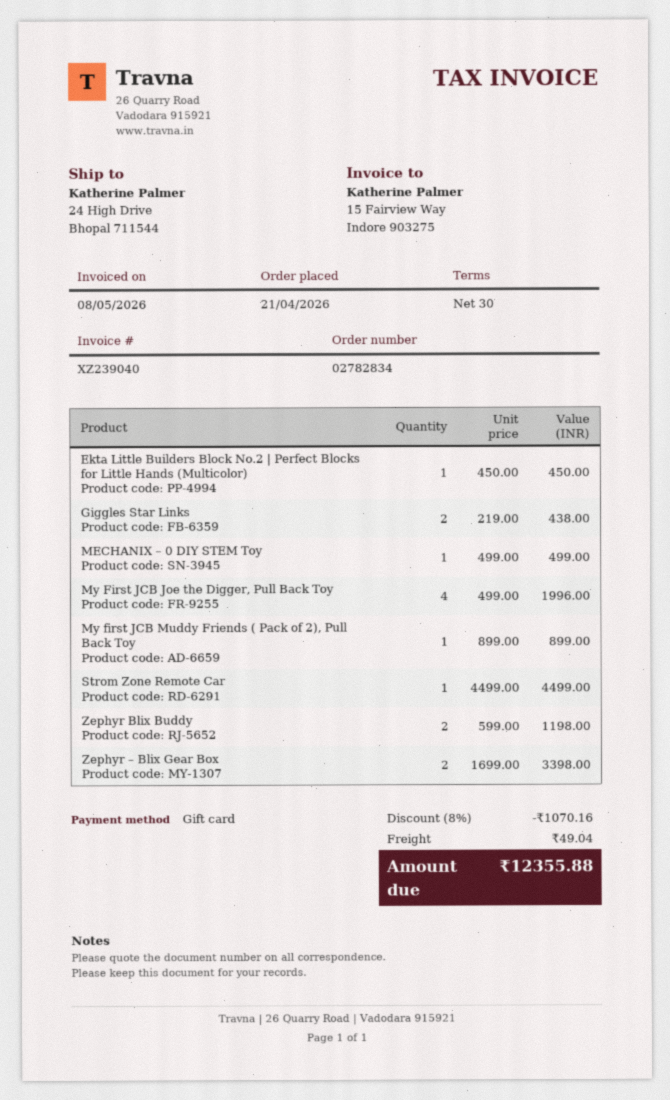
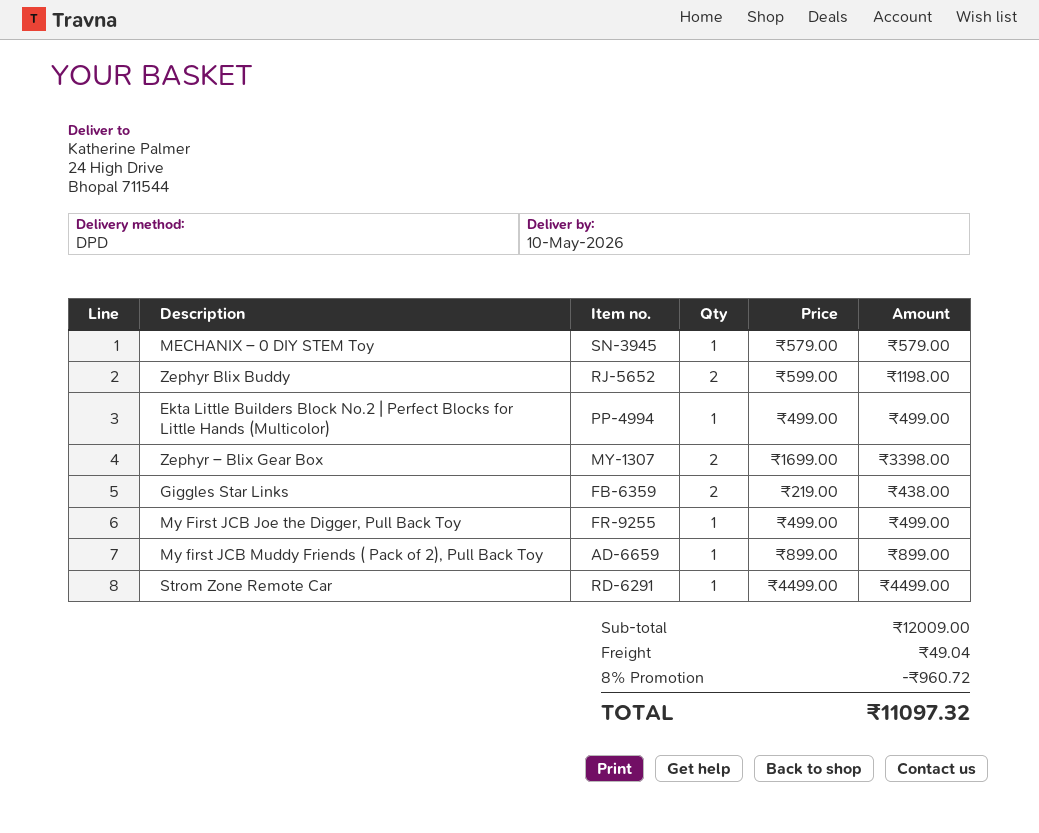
Ekta Little Builders Block No.2 | Perfect Blocks for Little Hands (Multicolor): 1 x 450.00 = 450.00 -> 1 x 499.00 = 499.00
MECHANIX – 0 DIY STEM Toy: 1 x 499.00 = 499.00 -> 1 x 579.00 = 579.00
My First JCB Joe the Digger, Pull Back Toy: 4 x 499.00 = 1996.00 -> 1 x 499.00 = 499.00
discount: 8% = 1070.16 -> 8% = 960.72
total: 12355.88 -> 11097.32

